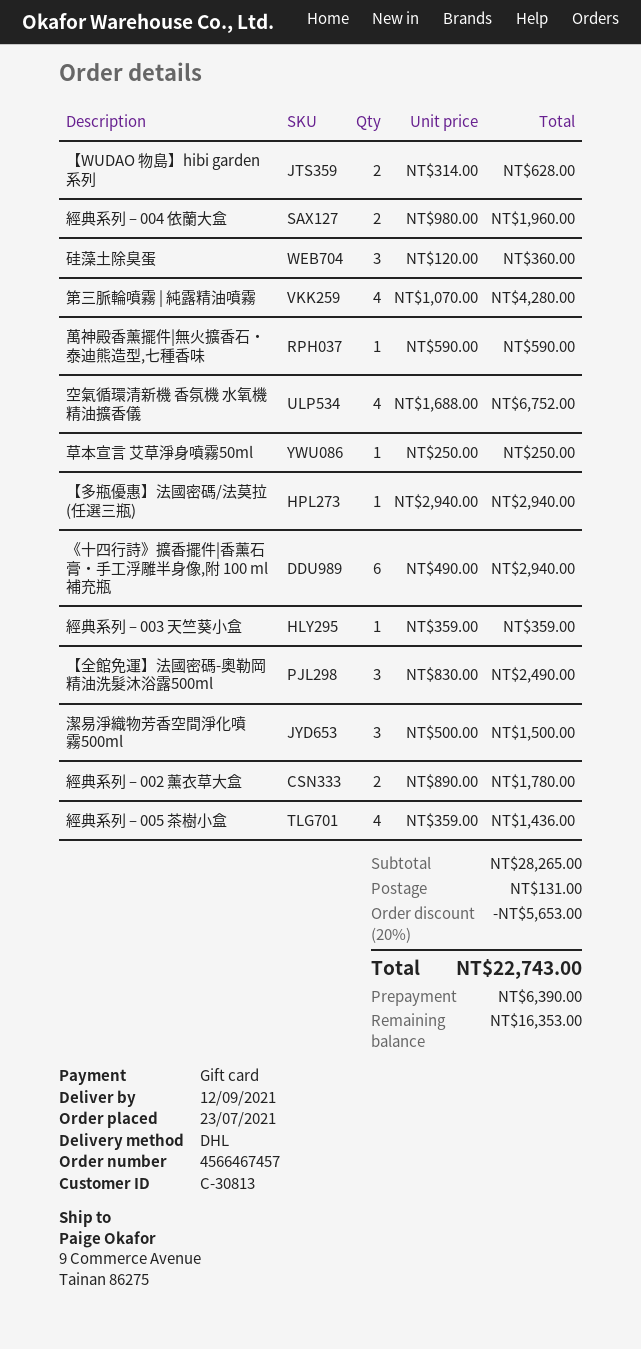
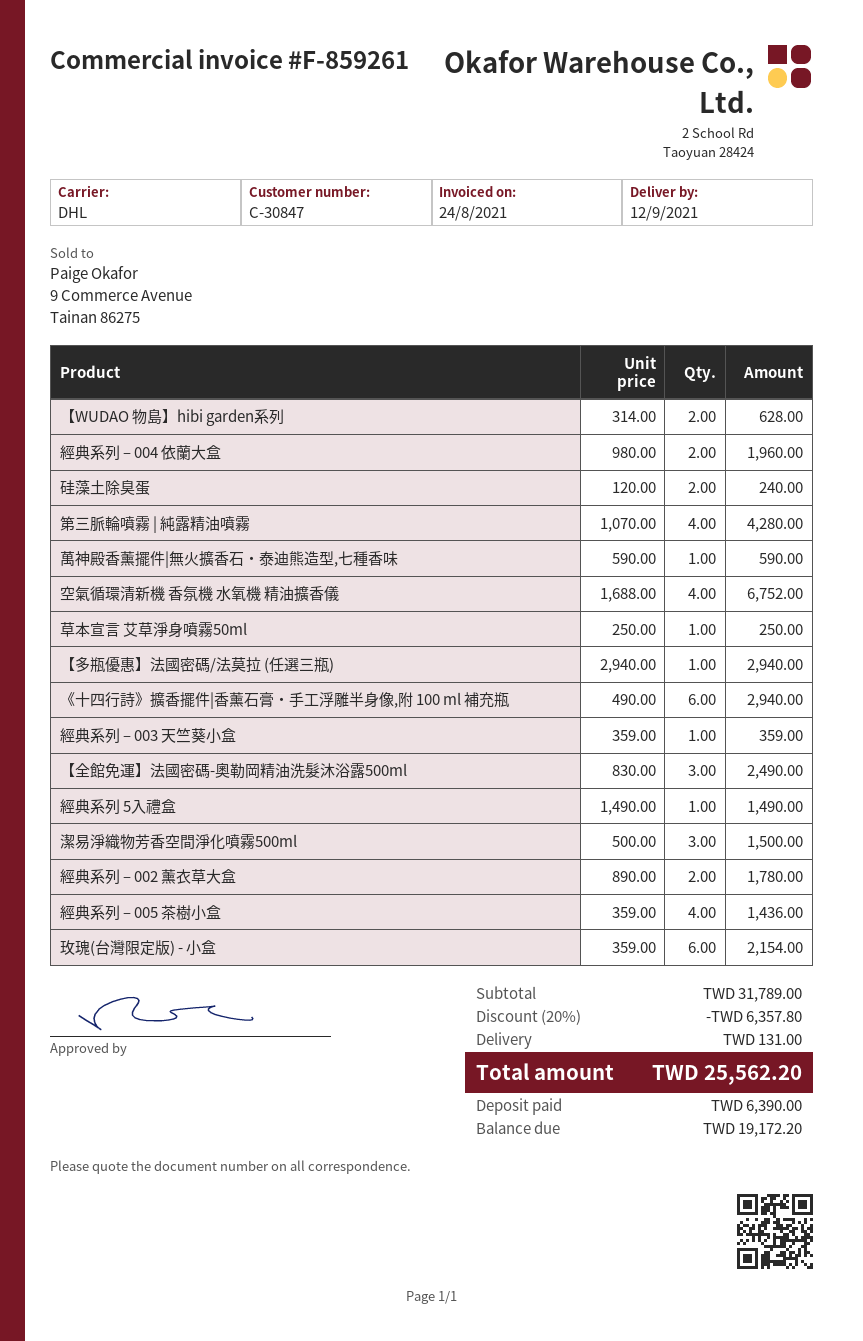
customer number: C-30813 -> C-30847
硅藻土除臭蛋: 3 x 120.00 = 360.00 -> 2 x 120.00 = 240.00
經典系列 5入禮盒: none -> 1 x 1490.00 = 1490.00
玫瑰(台灣限定版) - 小盒: none -> 6 x 359.00 = 2154.00
subtotal: 28265.00 -> 31789.00
discount: 20% = 5653.00 -> 20% = 6357.80
total: 22743.00 -> 25562.20
balance: 16353.00 -> 19172.20

